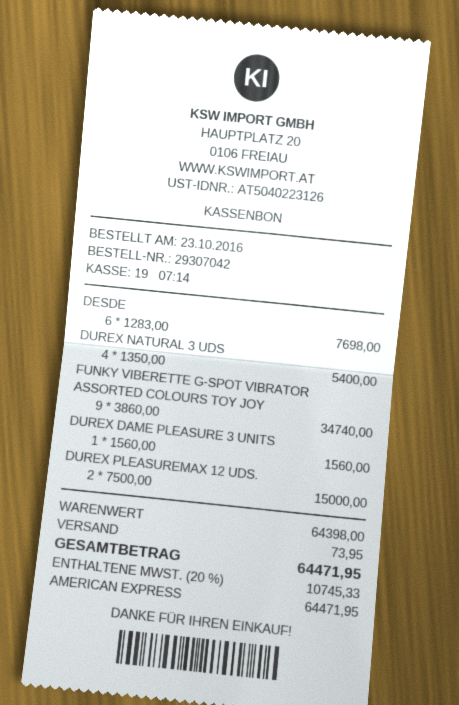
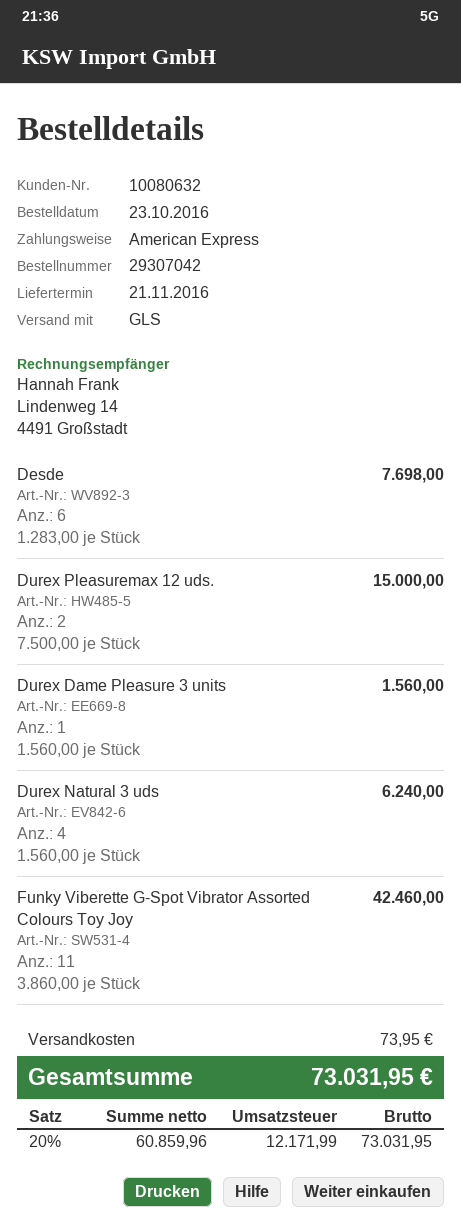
DUREX NATURAL 3 UDS: 4 x 1350.00 = 5400.00 -> 4 x 1560.00 = 6240.00
FUNKY VIBERETTE G-SPOT VIBRATOR ASSORTED COLOURS TOY JOY: 9 x 3860.00 = 34740.00 -> 11 x 3860.00 = 42460.00
tax: 20% = 10745.33 -> 20% = 12171.99
total: 64471.95 -> 73031.95

